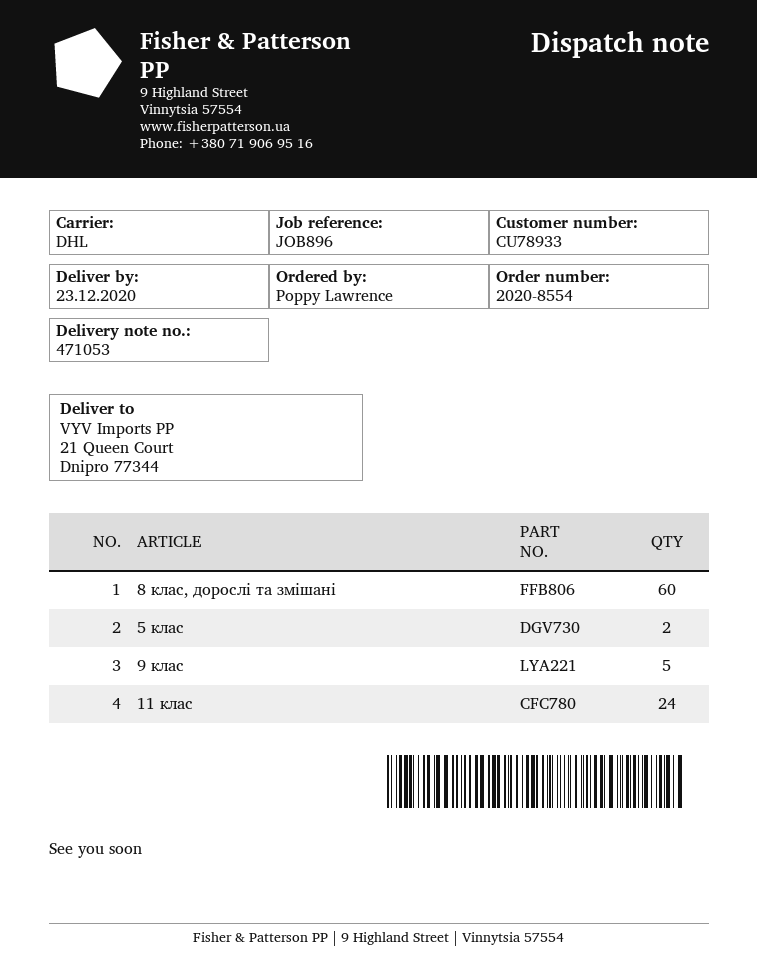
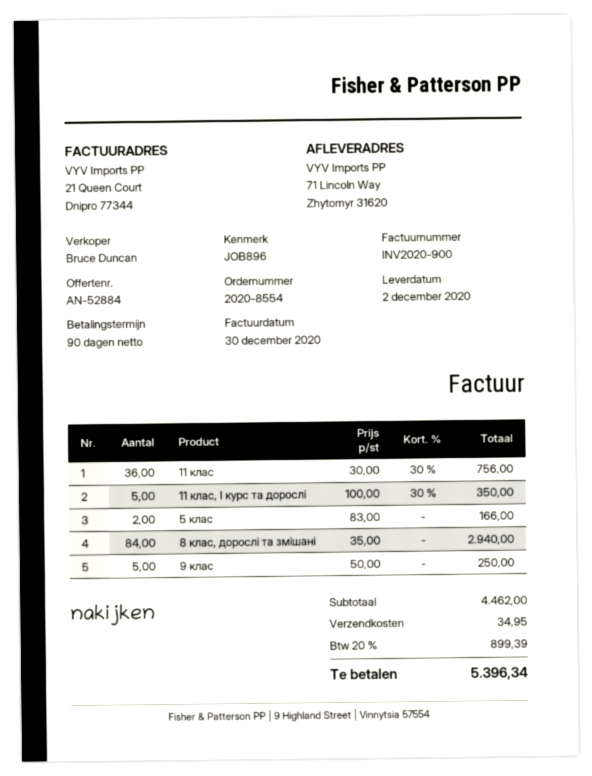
delivery date: 2020-12-23 -> 2020-12-02
ship to: 21 Queen Court, Dnipro 77344 -> 71 Lincoln Way, Zhytomyr 31620
8 клас, дорослі та змішані: 60 -> 84
11 клас: 24 -> 36
11 клас, I курс та дорослі: none -> 5

